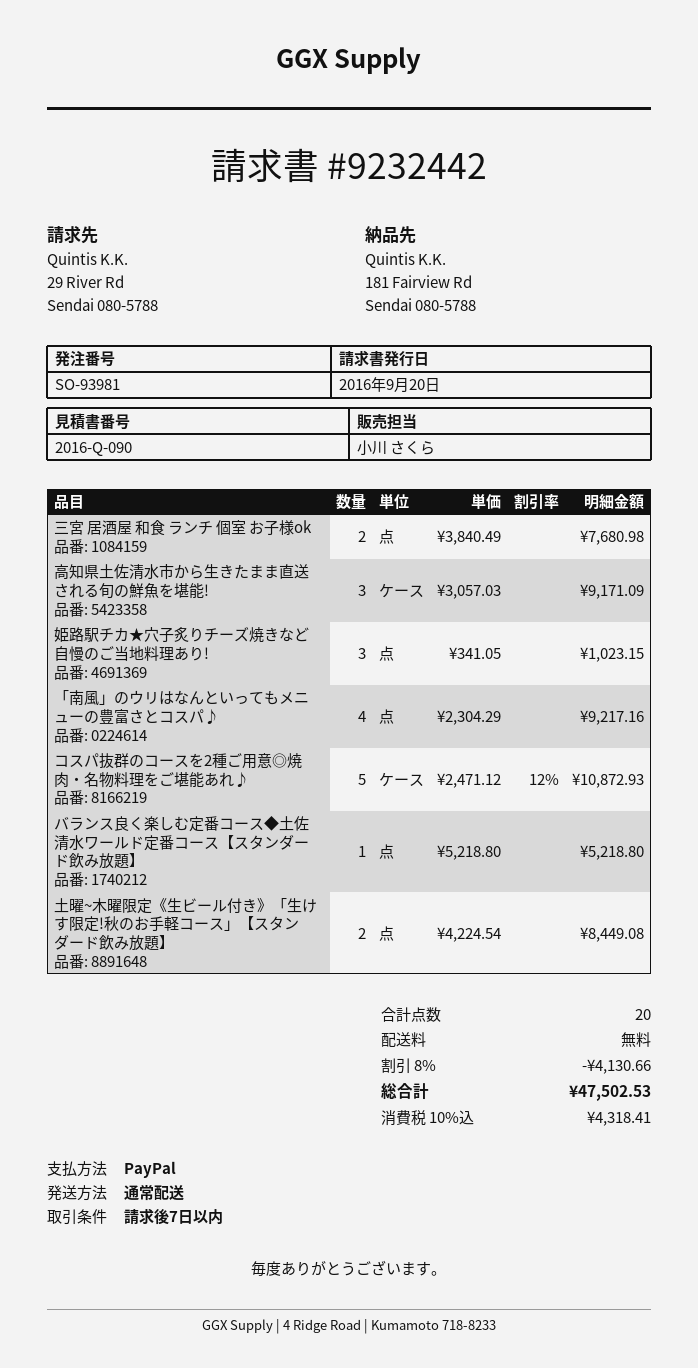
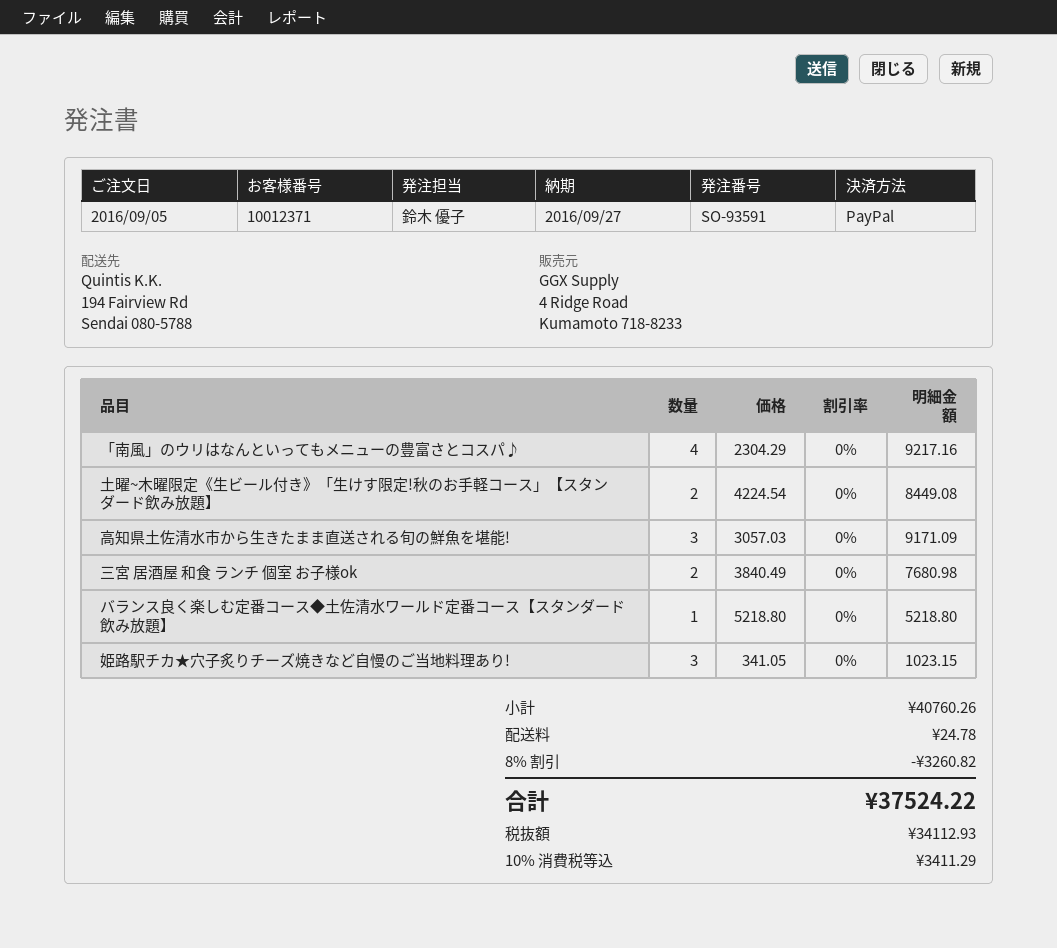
order number: SO-93981 -> SO-93591
ship to: 181 Fairview Rd, Sendai 080-5788 -> 194 Fairview Rd, Sendai 080-5788
コスパ抜群のコースを2種ご用意◎焼肉・名物料理をご堪能あれ♪: 5 x 2471.12 - 12% = 10872.93 -> none
discount: 8% = 4130.66 -> 8% = 3260.82
shipping: 0.00 -> 24.78
tax: 10% = 4318.41 -> 10% = 3411.29
total: 47502.53 -> 37524.22

